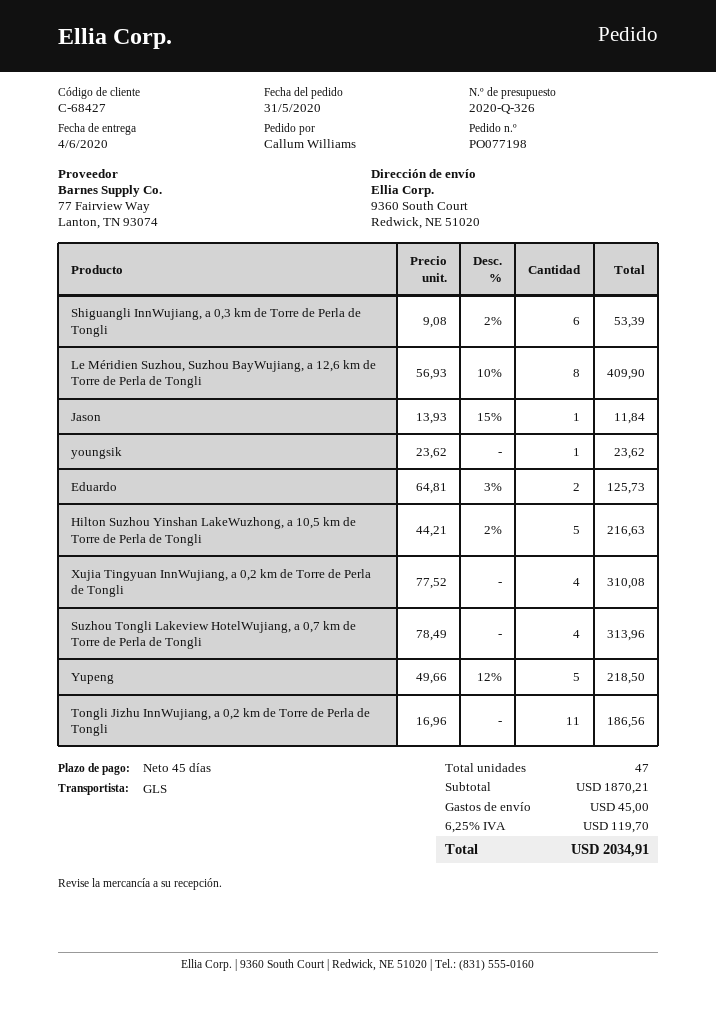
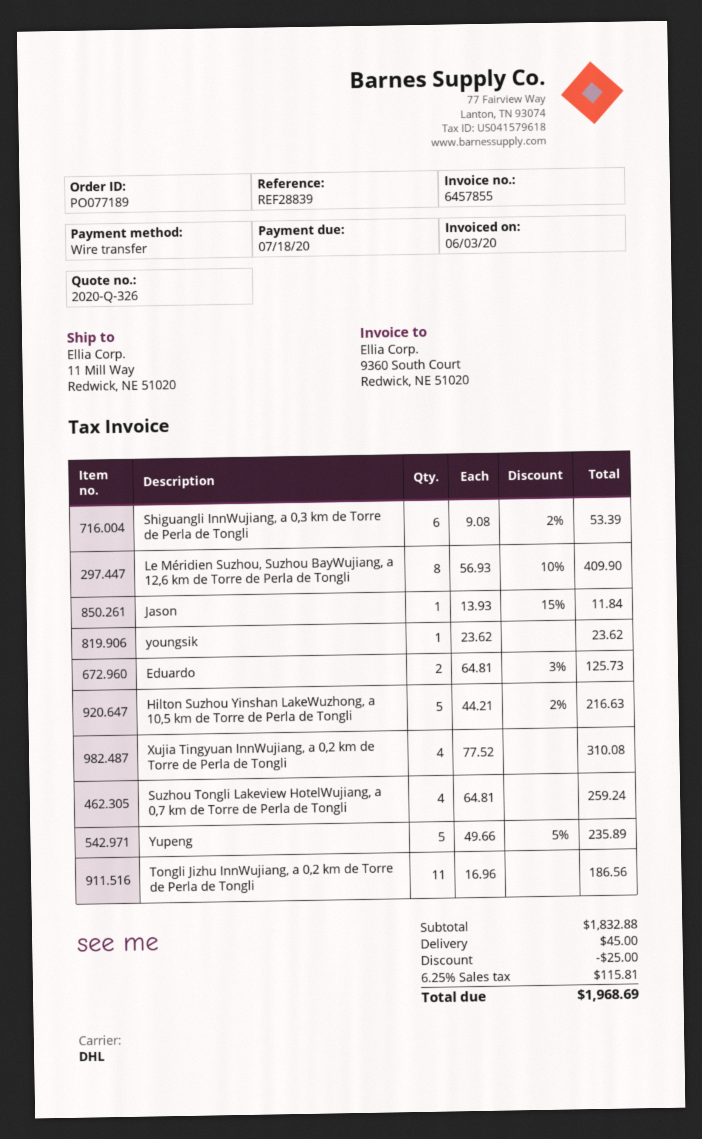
order number: PO077198 -> PO077189
shipping method: GLS -> DHL
ship to: 9360 South Court, Redwick, NE 51020 -> 11 Mill Way, Redwick, NE 51020
Suzhou Tongli Lakeview HotelWujiang, a 0,7 km de Torre de Perla de Tongli: 4 x 78.49 = 313.96 -> 4 x 64.81 = 259.24
Yupeng: 5 x 49.66 - 12% = 218.50 -> 5 x 49.66 - 5% = 235.89
subtotal: 1870.21 -> 1832.88
discount: none -> 25.00
tax: 6.25% = 119.70 -> 6.25% = 115.81
total: 2034.91 -> 1968.69

